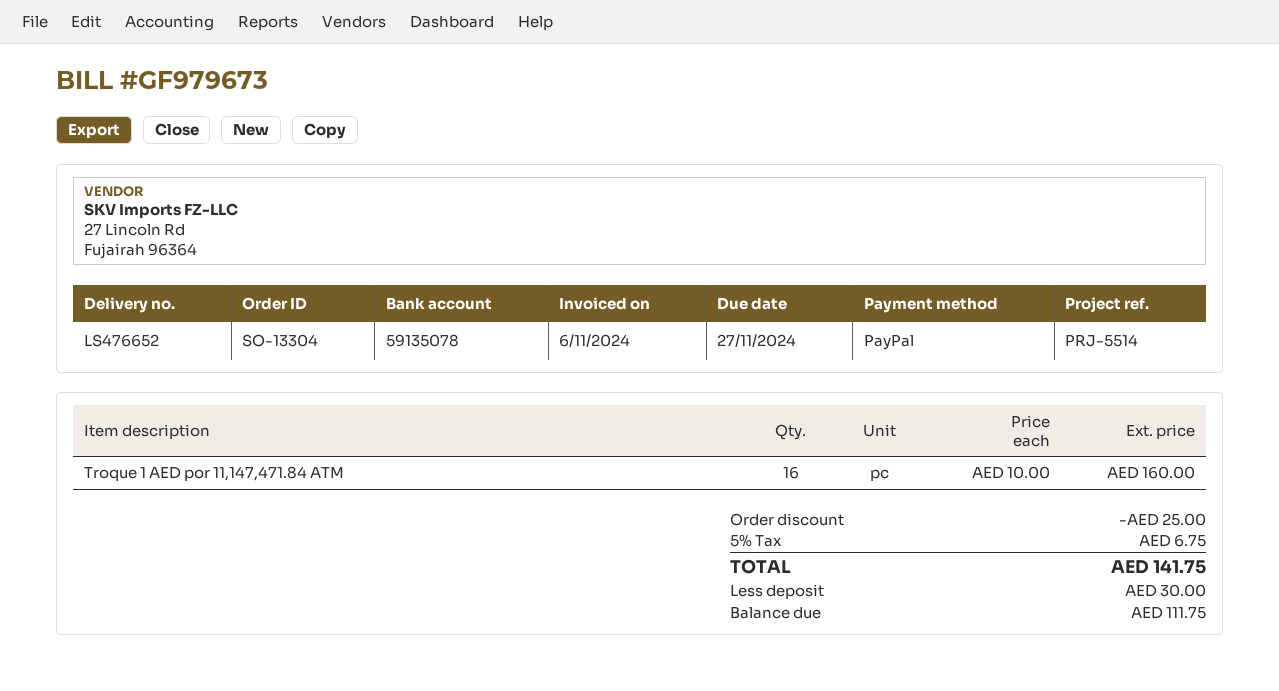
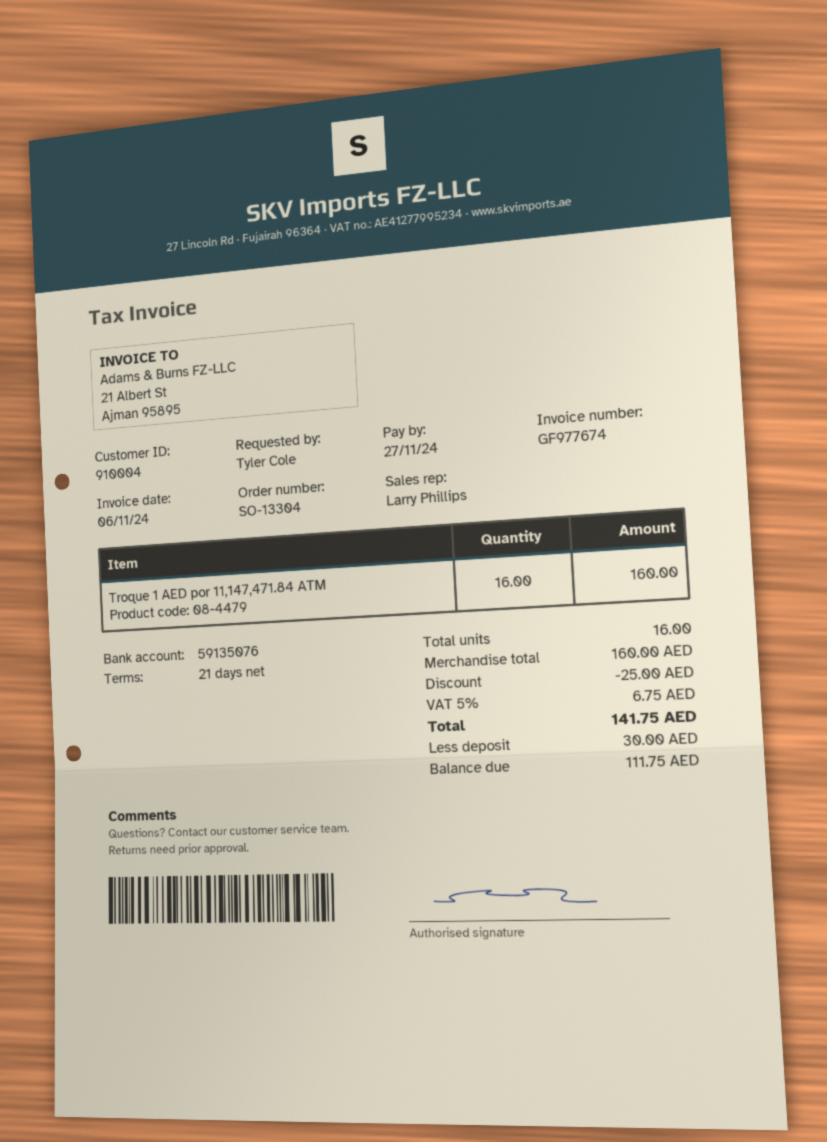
invoice number: GF979673 -> GF977674
bank account: 59135078 -> 59135076

